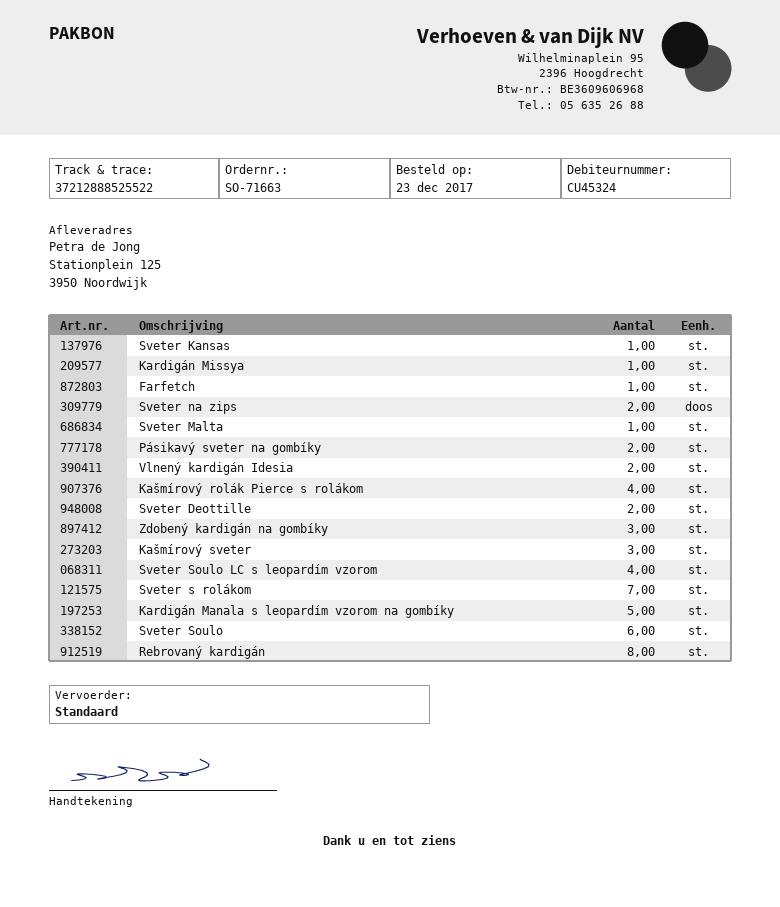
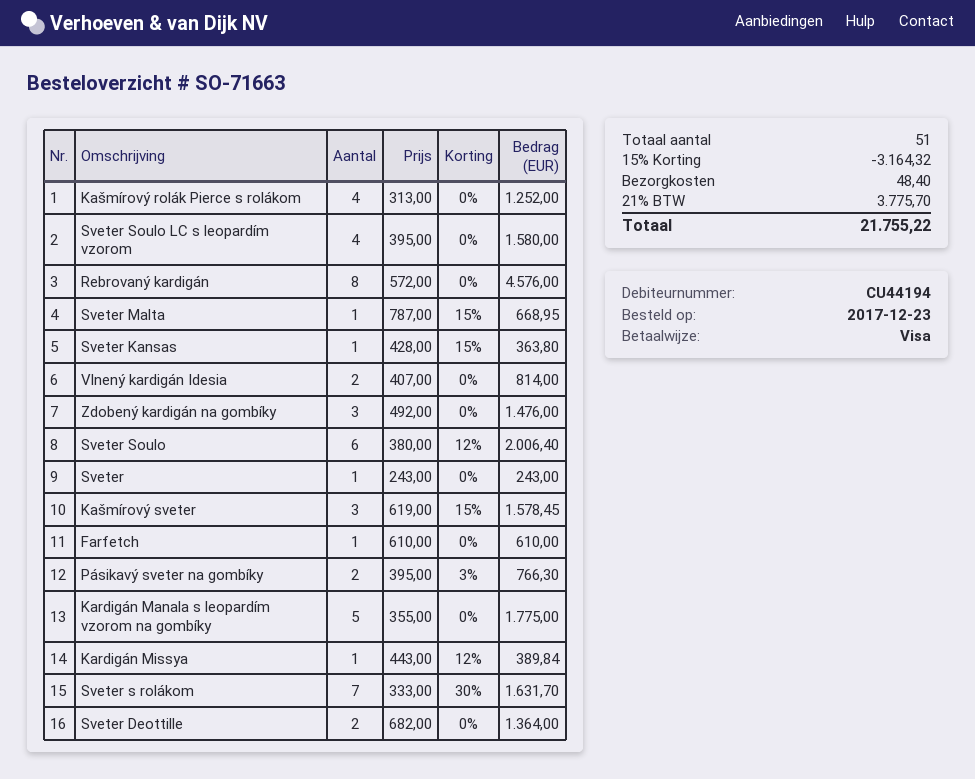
customer number: CU45324 -> CU44194
Sveter na zips: 2 -> none
Sveter: none -> 1

